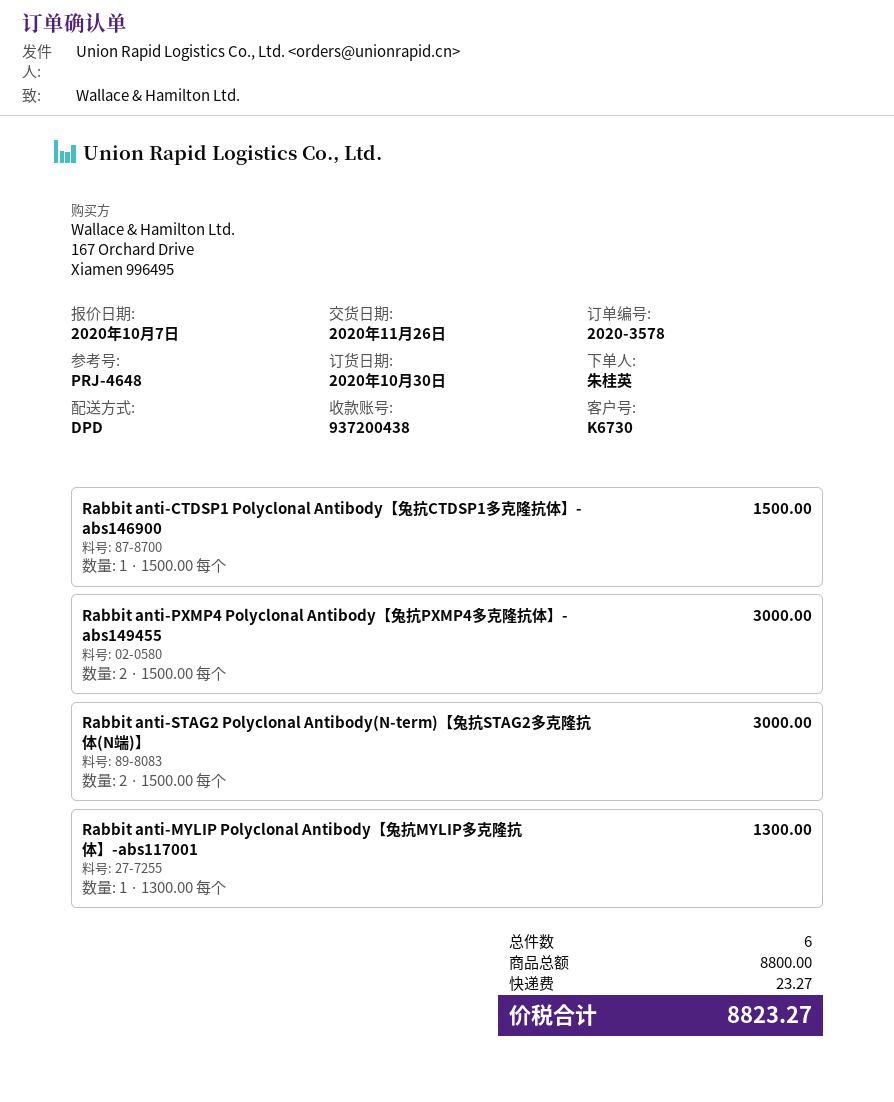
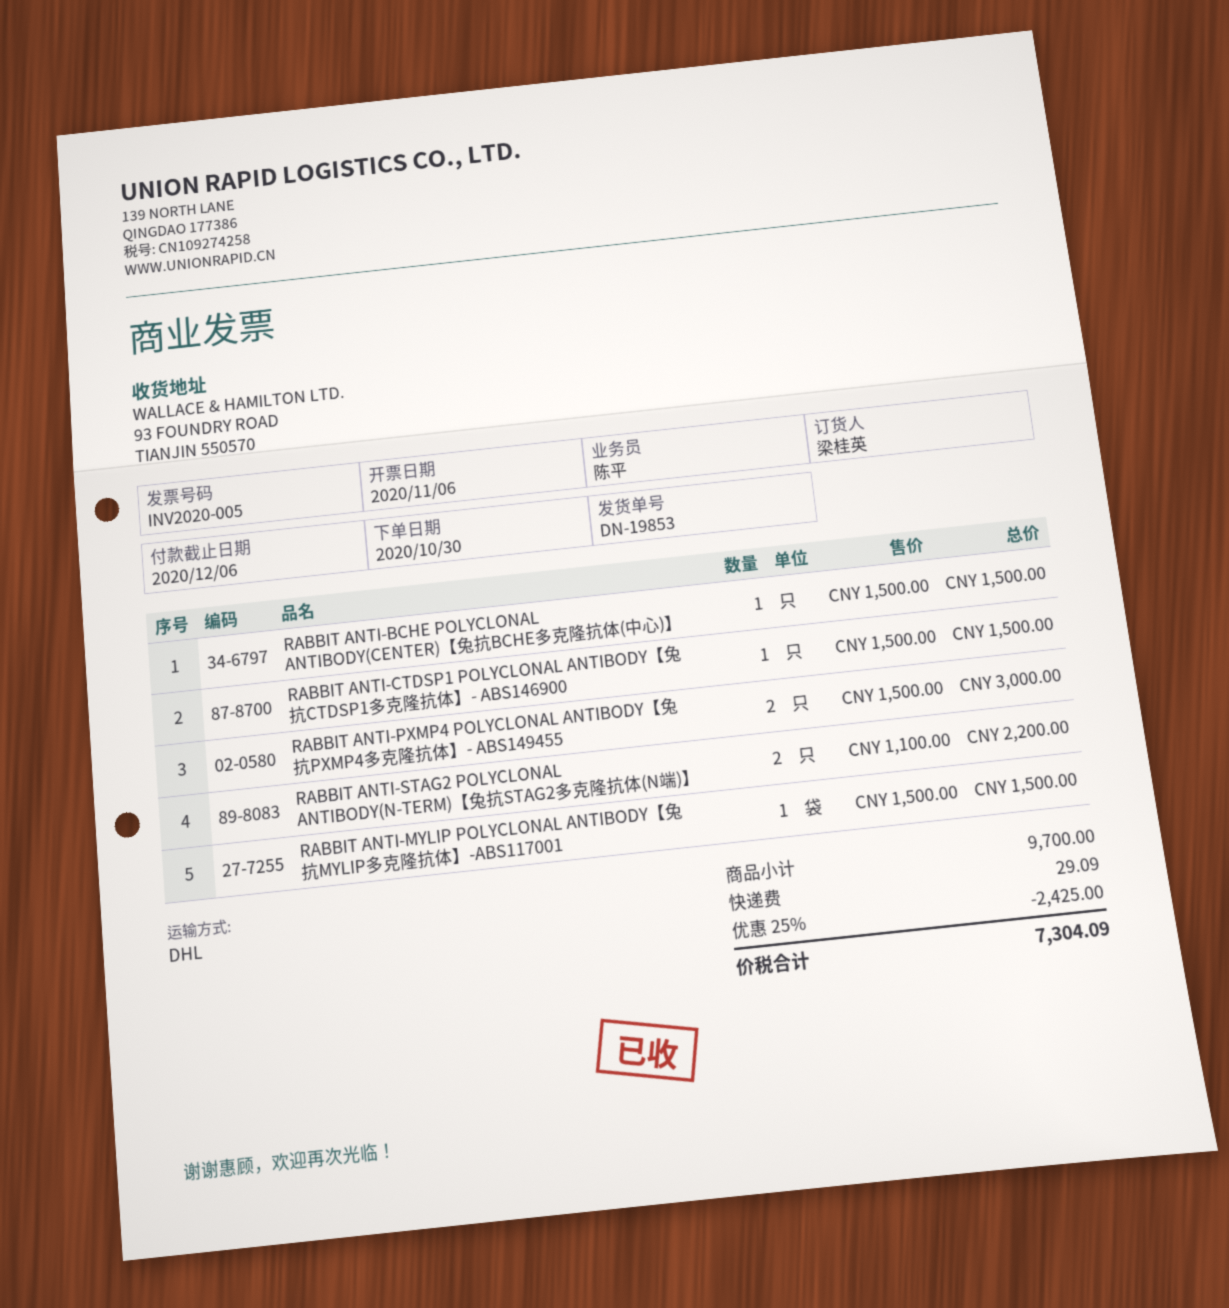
ordered by: 朱桂英 -> 梁桂英
shipping method: DPD -> DHL
Rabbit anti-STAG2 Polyclonal Antibody(N-term)【兔抗STAG2多克隆抗体(N端)】: 2 x 1500.00 = 3000.00 -> 2 x 1100.00 = 2200.00
Rabbit anti-MYLIP Polyclonal Antibody【兔抗MYLIP多克隆抗体】-abs117001: 1 x 1300.00 = 1300.00 -> 1 x 1500.00 = 1500.00
RABBIT ANTI-BCHE POLYCLONAL ANTIBODY(CENTER)【兔抗BCHE多克隆抗体(中心)】: none -> 1 x 1500.00 = 1500.00
subtotal: 8800.00 -> 9700.00
discount: none -> 25% = 2425.00
shipping: 23.27 -> 29.09
total: 8823.27 -> 7304.09

